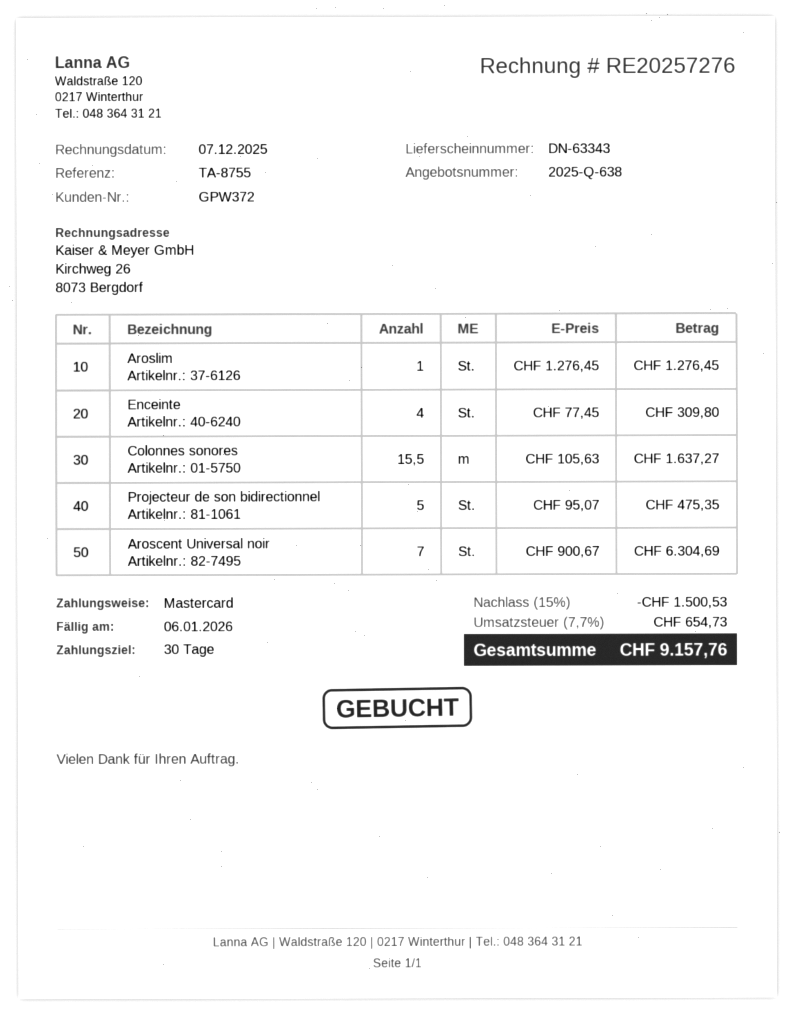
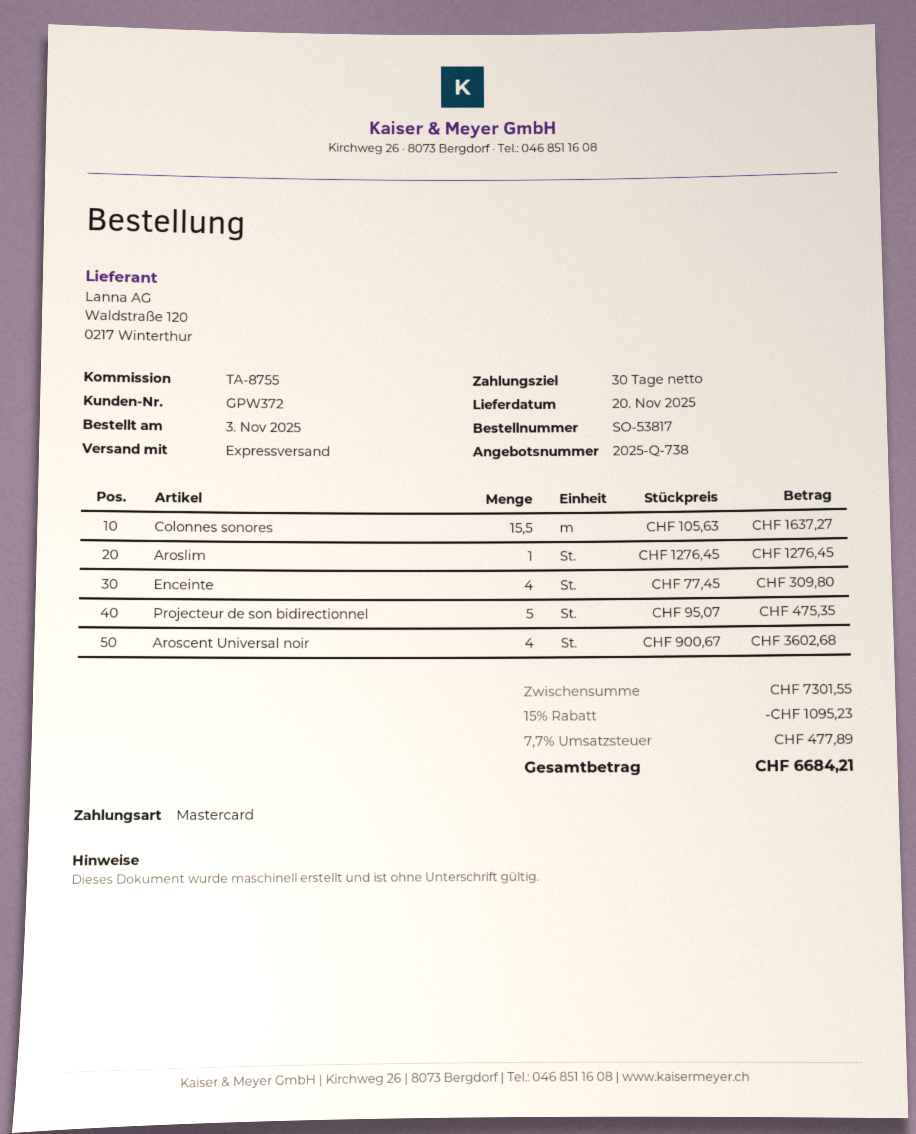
quote number: 2025-Q-638 -> 2025-Q-738
Aroscent Universal noir: 7 x 900.67 = 6304.69 -> 4 x 900.67 = 3602.68
discount: 15% = 1500.53 -> 15% = 1095.23
tax: 7.7% = 654.73 -> 7.7% = 477.89
total: 9157.76 -> 6684.21

